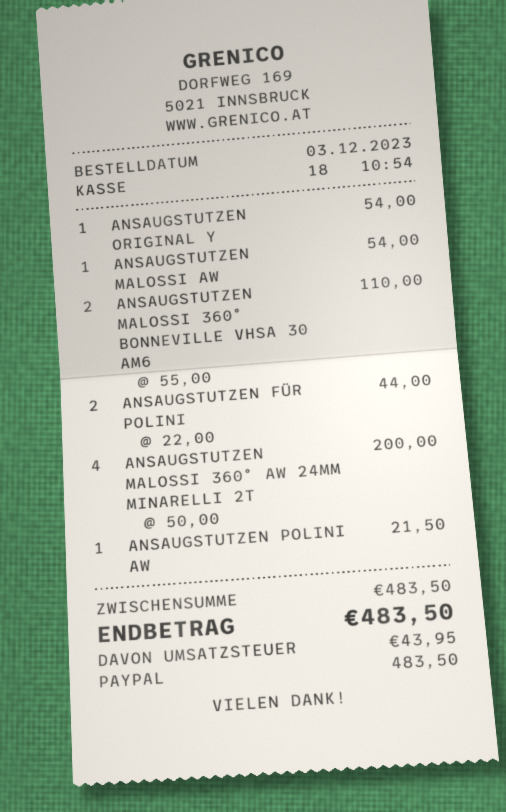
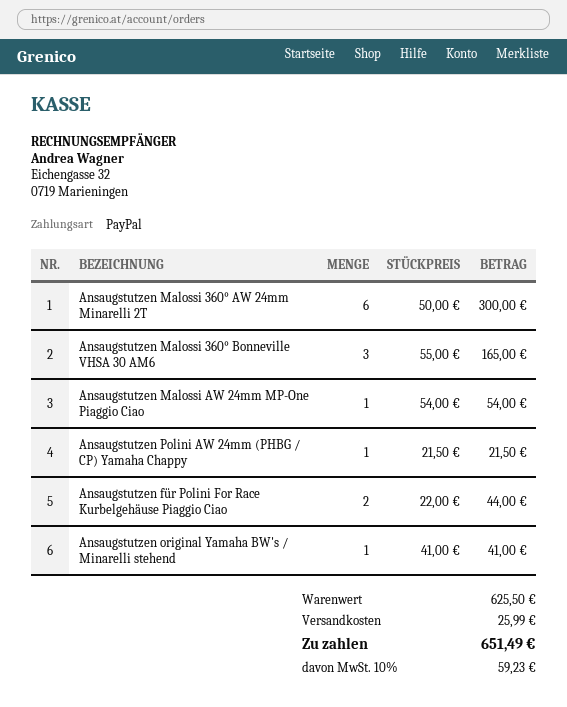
ANSAUGSTUTZEN ORIGINAL Y: 1 x 54.00 = 54.00 -> 1 x 41.00 = 41.00
ANSAUGSTUTZEN MALOSSI 360° BONNEVILLE VHSA 30 AM6: 2 x 55.00 = 110.00 -> 3 x 55.00 = 165.00
ANSAUGSTUTZEN MALOSSI 360° AW 24MM MINARELLI 2T: 4 x 50.00 = 200.00 -> 6 x 50.00 = 300.00
subtotal: 483.50 -> 625.50
shipping: none -> 25.99
tax: 43.95 -> 59.23
total: 483.50 -> 651.49

